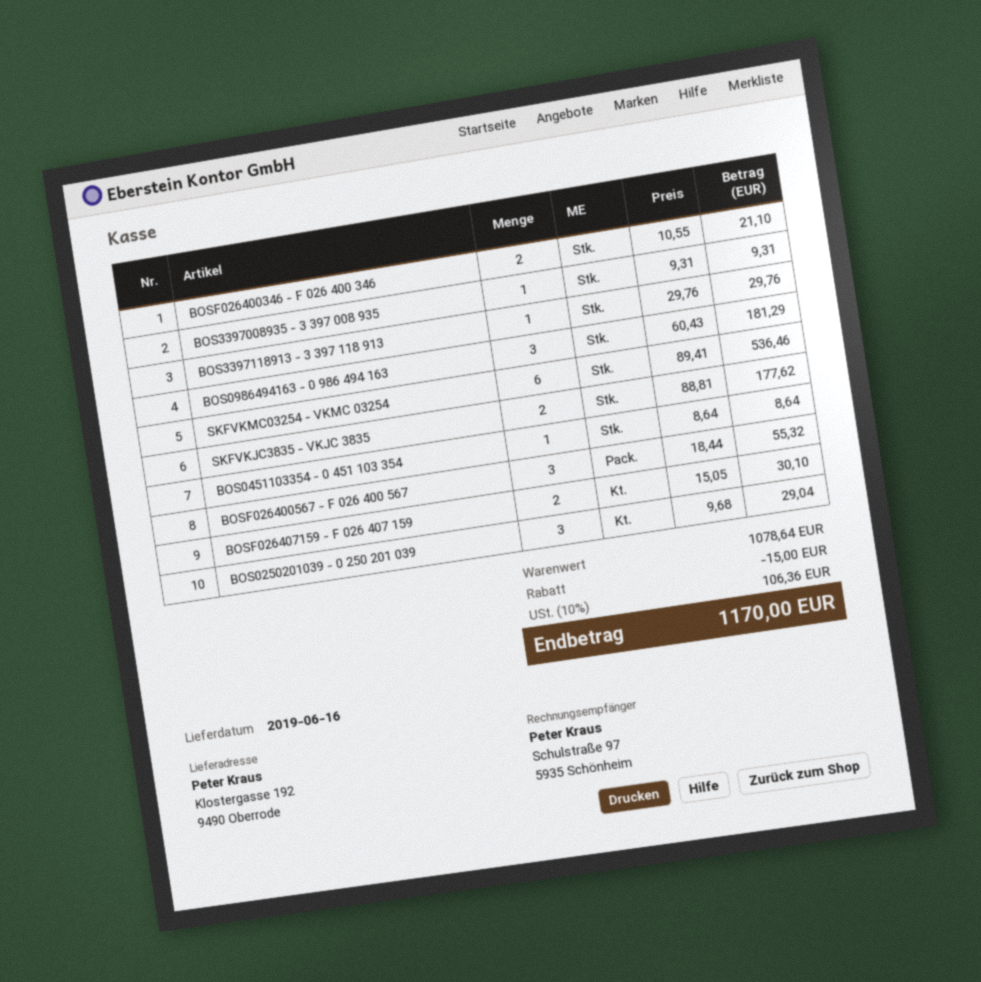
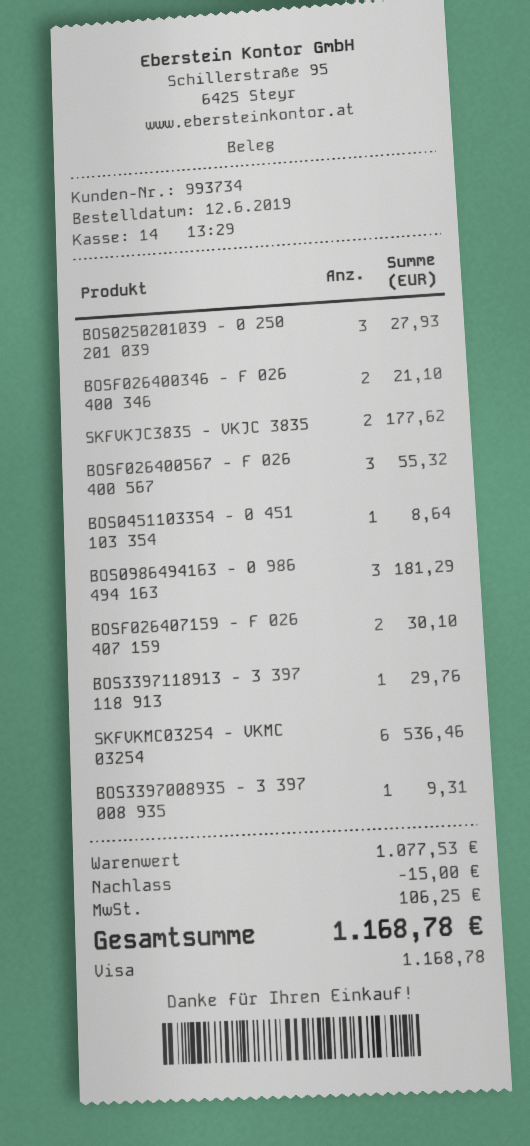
BOS0250201039 - 0 250 201 039: 3 for 29.04 -> 3 for 27.93
subtotal: 1078.64 -> 1077.53
tax: 106.36 -> 106.25
total: 1170.00 -> 1168.78

